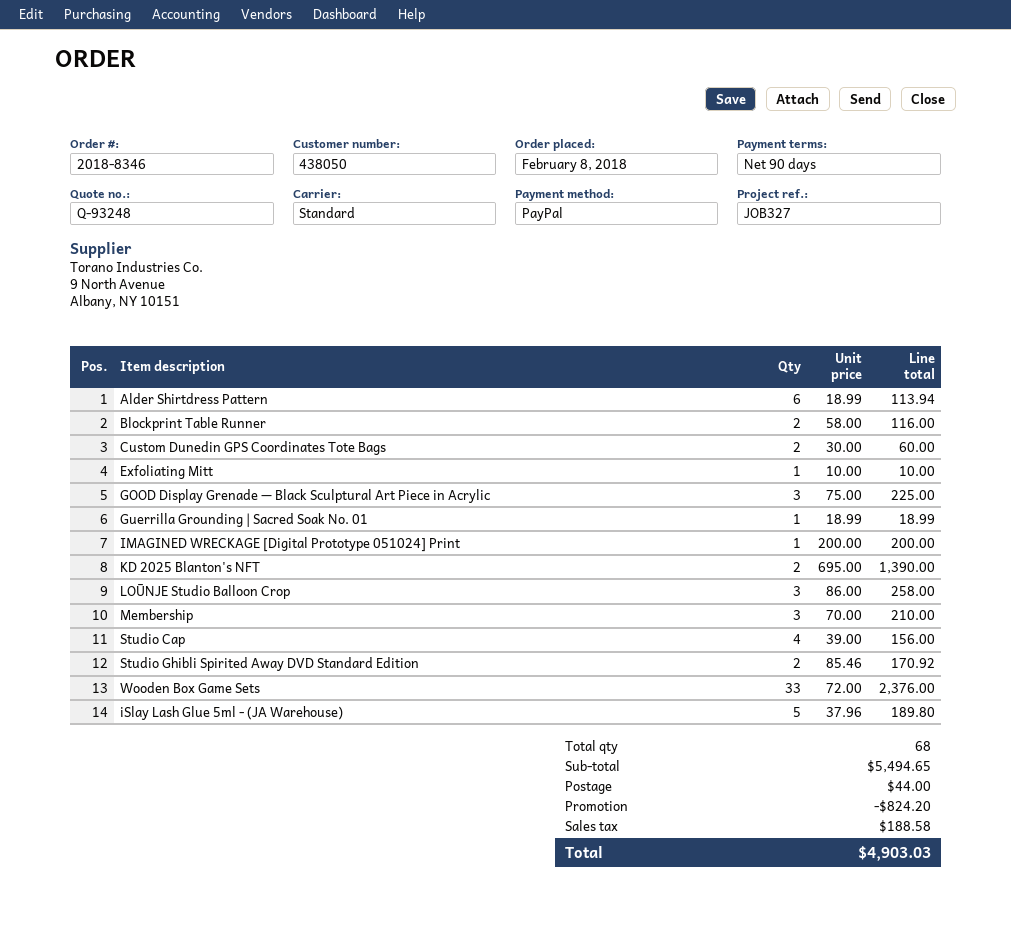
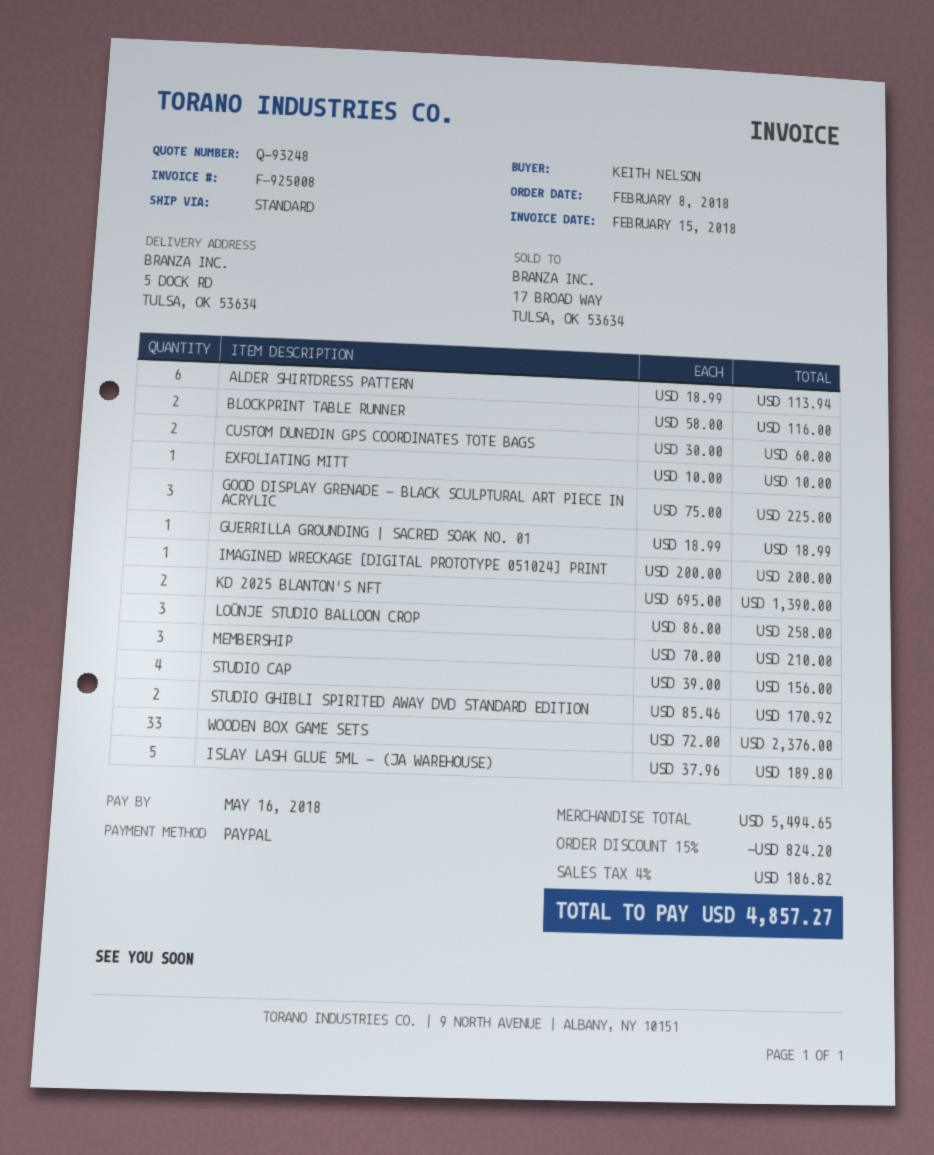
shipping: 44.00 -> none
tax: 188.58 -> 186.82
total: 4903.03 -> 4857.27

